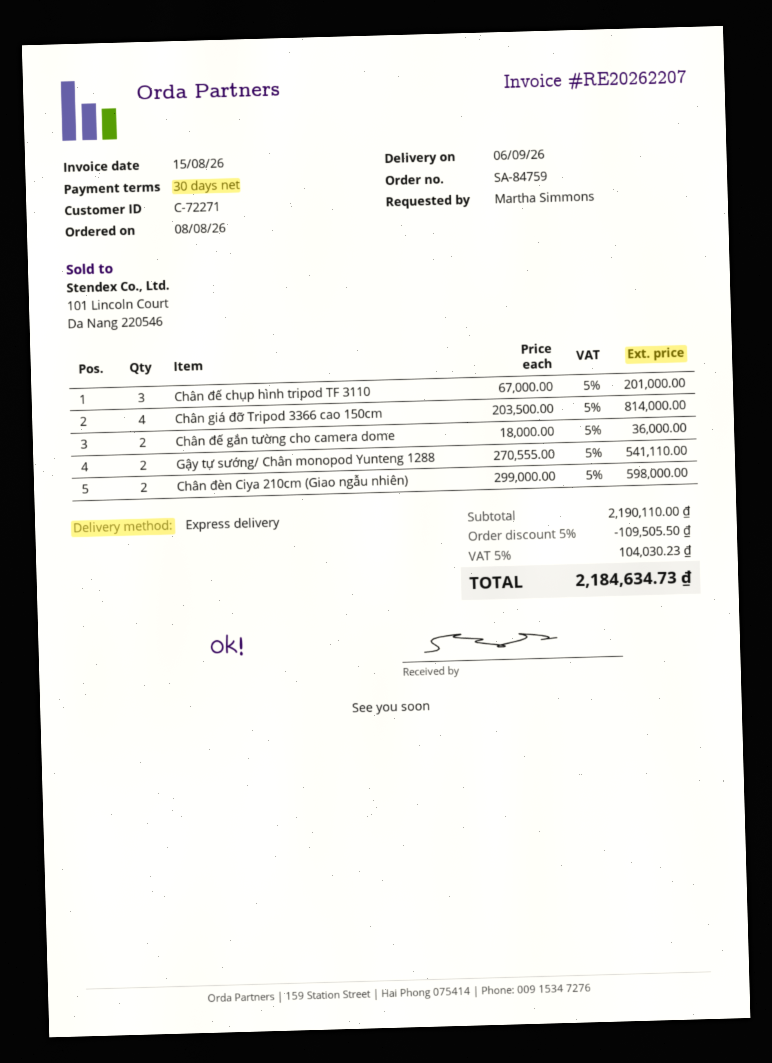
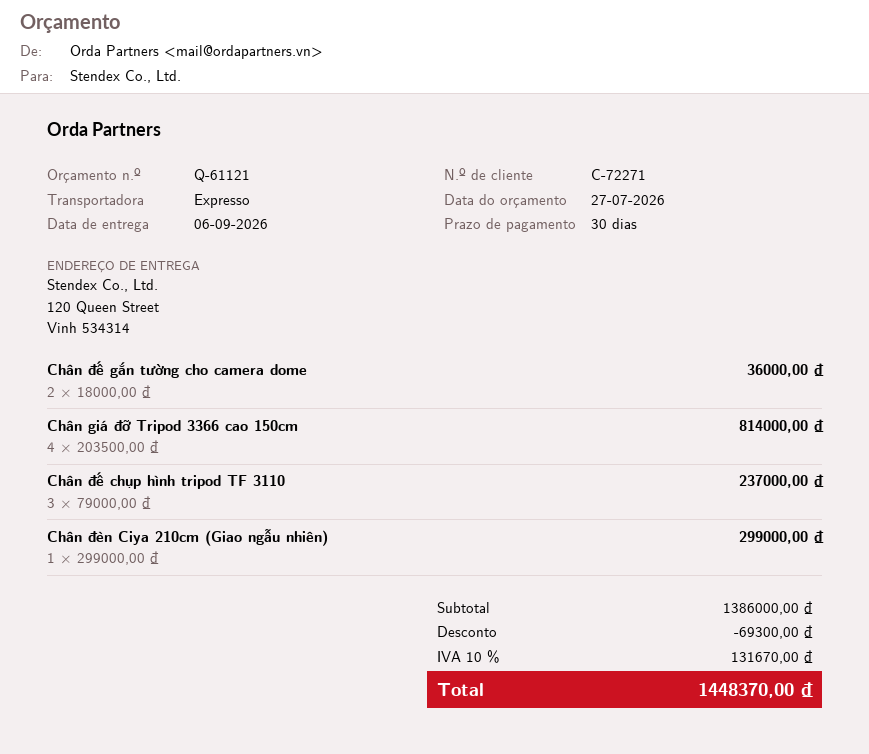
Chân đế chụp hình tripod TF 3110: 3 x 67000.00 = 201000.00 -> 3 x 79000.00 = 237000.00
Gậy tự sướng/ Chân monopod Yunteng 1288: 2 x 270555.00 = 541110.00 -> none
Chân đèn Ciya 210cm (Giao ngẫu nhiên): 2 x 299000.00 = 598000.00 -> 1 x 299000.00 = 299000.00
subtotal: 2190110.00 -> 1386000.00
discount: 109505.50 -> 69300.00
tax: 5% = 104030.23 -> 10% = 131670.00
total: 2184634.73 -> 1448370.00

